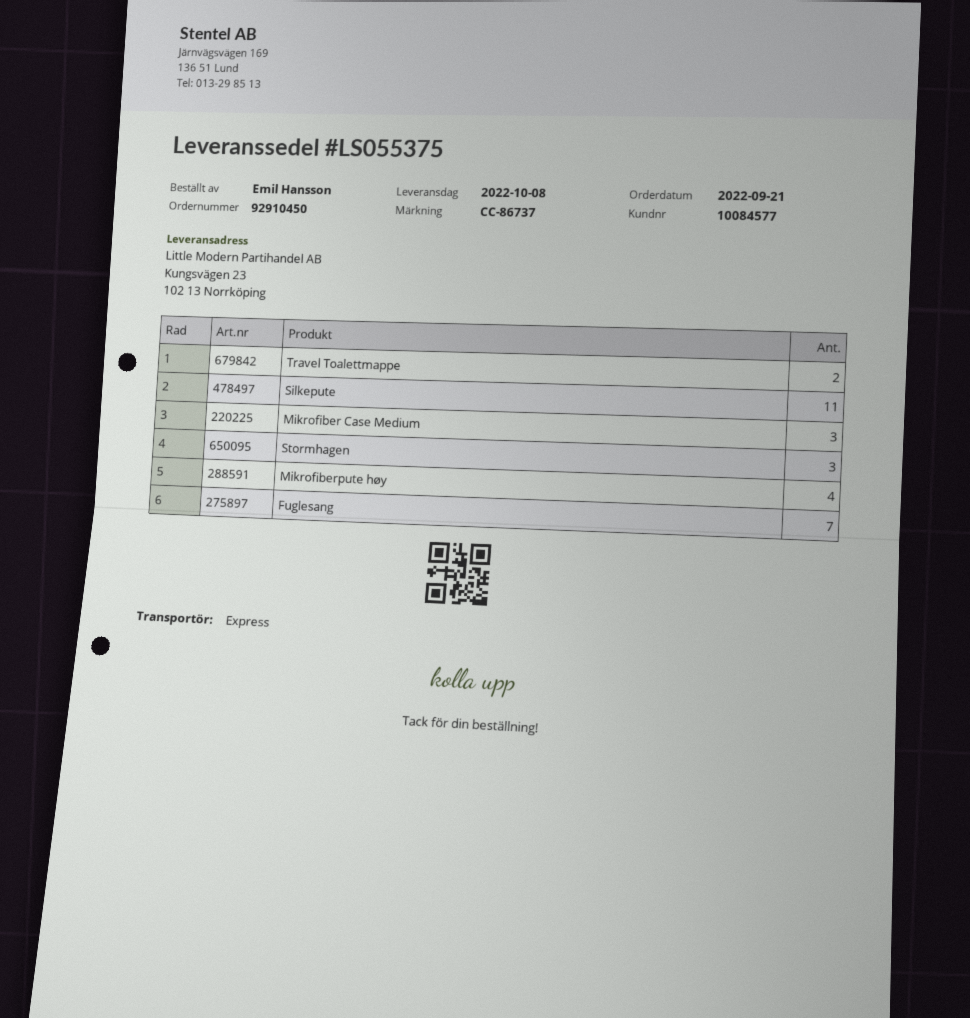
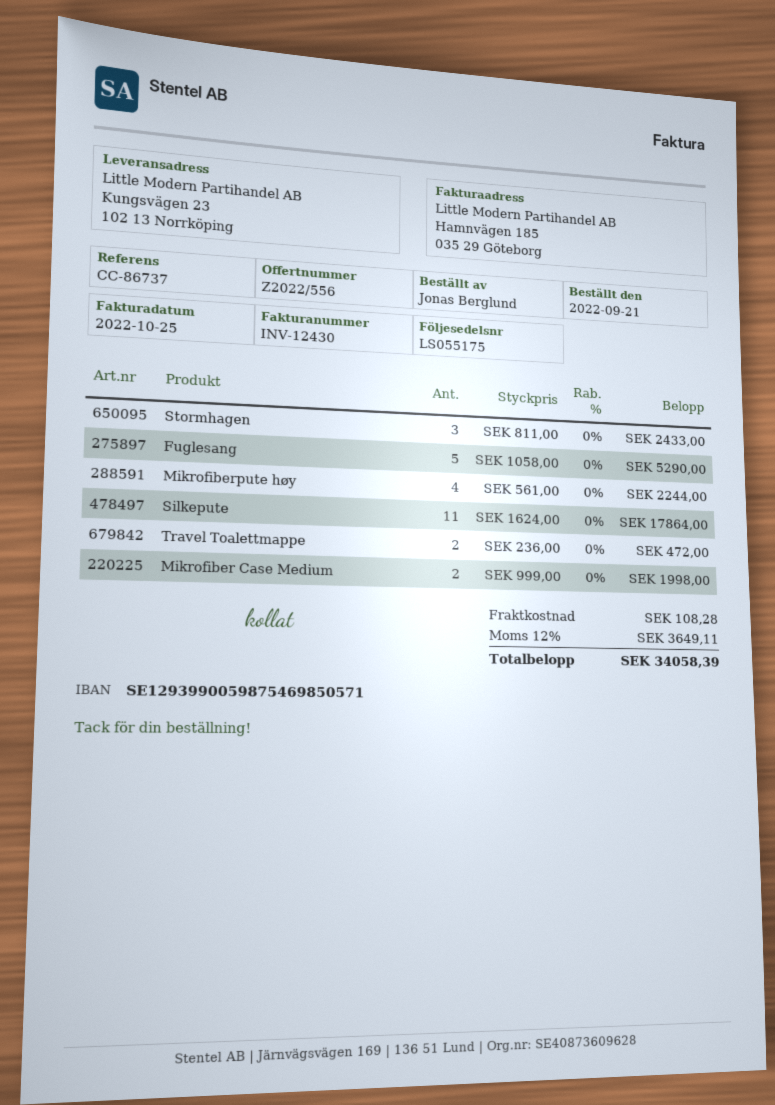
delivery note number: LS055375 -> LS055175
ordered by: Emil Hansson -> Jonas Berglund
Mikrofiber Case Medium: 3 -> 2
Fuglesang: 7 -> 5

